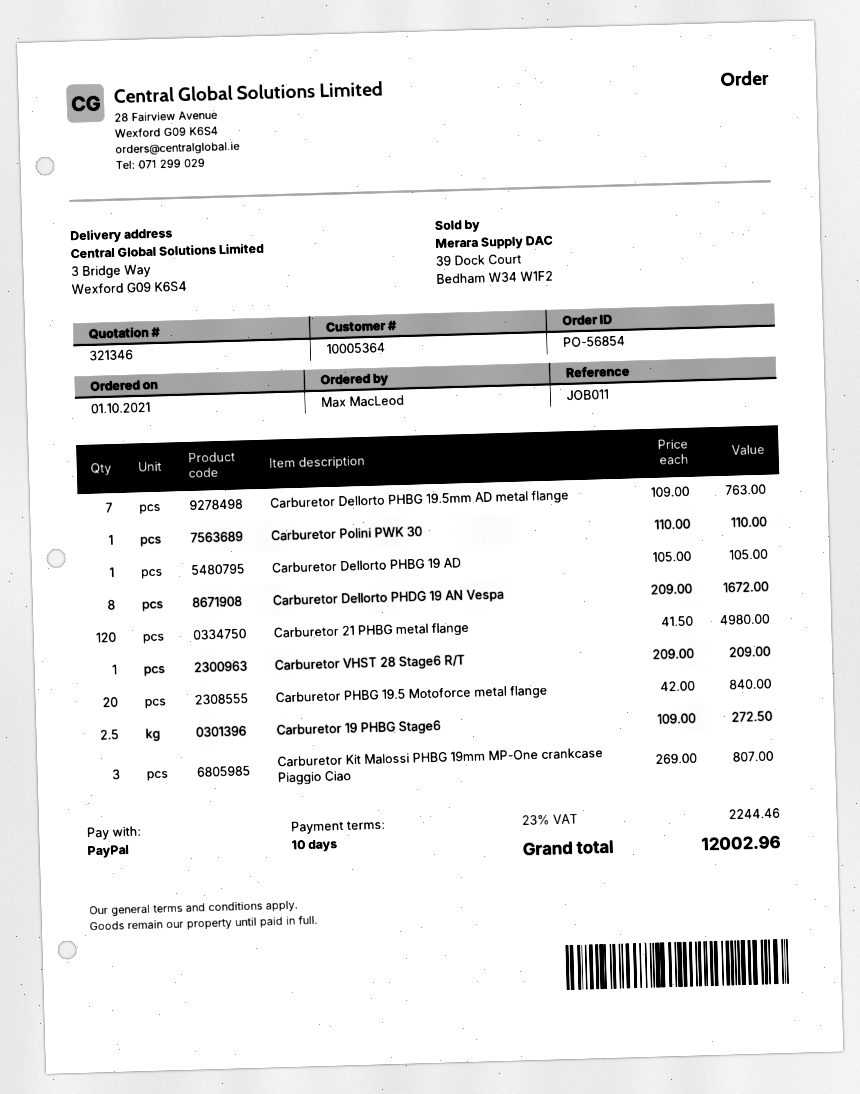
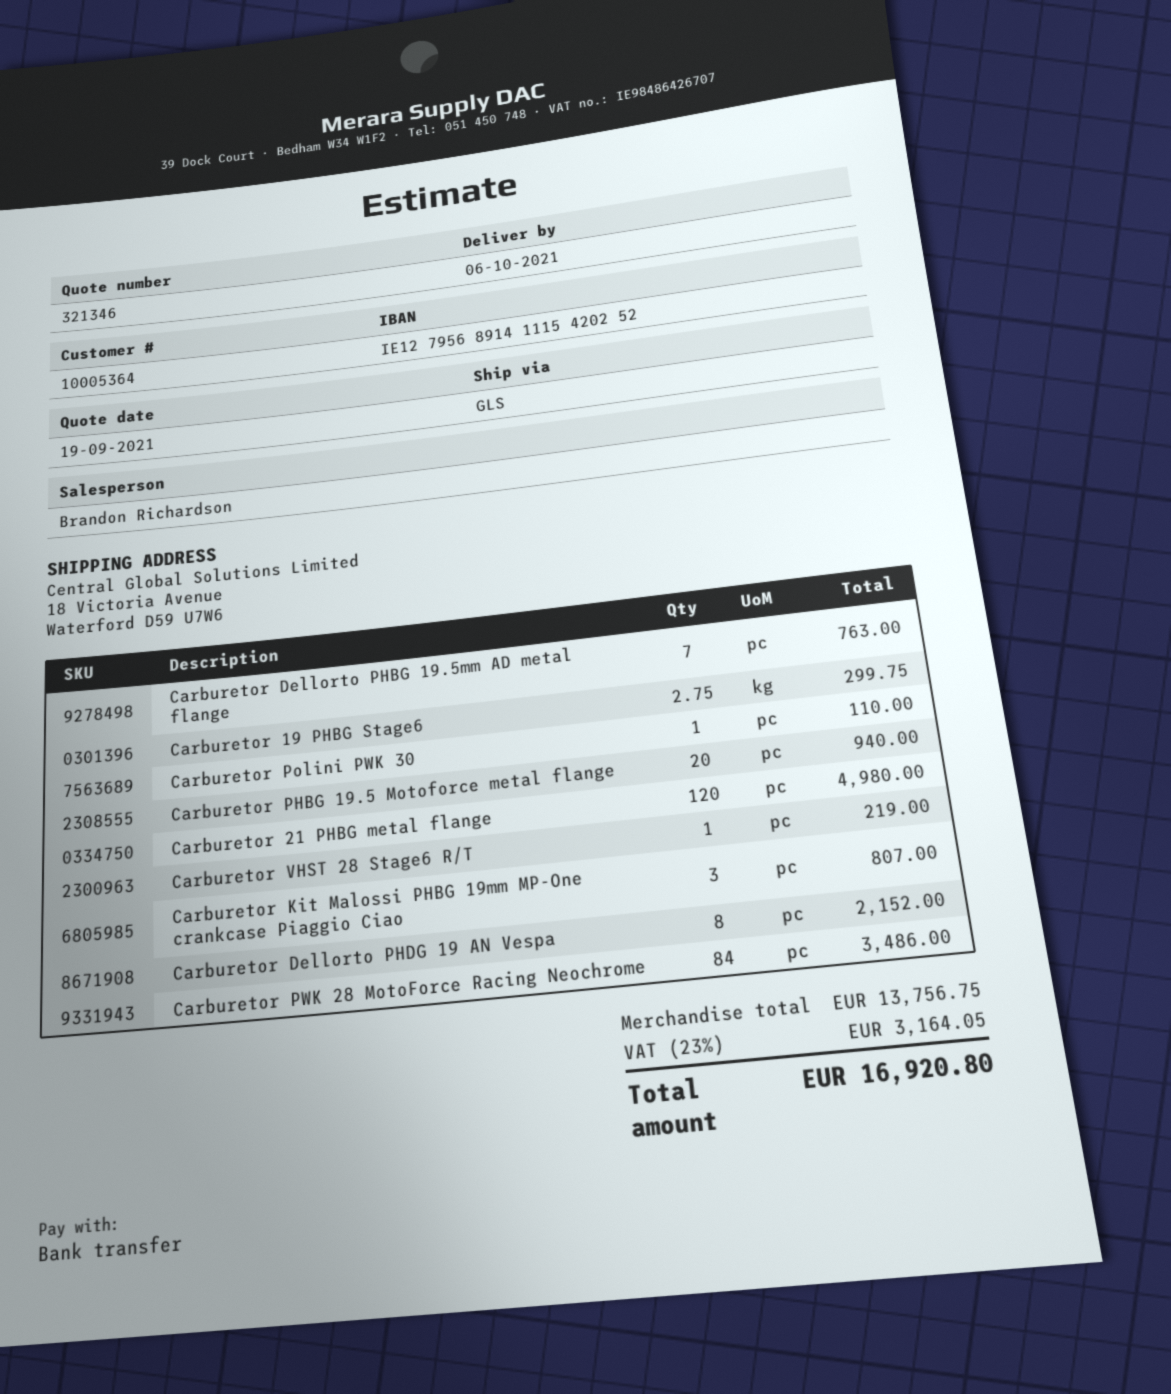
payment method: PayPal -> bank transfer
ship to: 3 Bridge Way, Wexford G09 K6S4 -> 18 Victoria Avenue, Waterford D59 U7W6
Carburetor Dellorto PHBG 19 AD: 1 for 105.00 -> none
Carburetor Dellorto PHDG 19 AN Vespa: 8 for 1672.00 -> 8 for 2152.00
Carburetor VHST 28 Stage6 R/T: 1 for 209.00 -> 1 for 219.00
Carburetor PHBG 19.5 Motoforce metal flange: 20 for 840.00 -> 20 for 940.00
Carburetor 19 PHBG Stage6: 2.5 for 272.50 -> 2.75 for 299.75
Carburetor PWK 28 MotoForce Racing Neochrome: none -> 84 for 3486.00
tax: 23% = 2244.46 -> 23% = 3164.05
total: 12002.96 -> 16920.80

